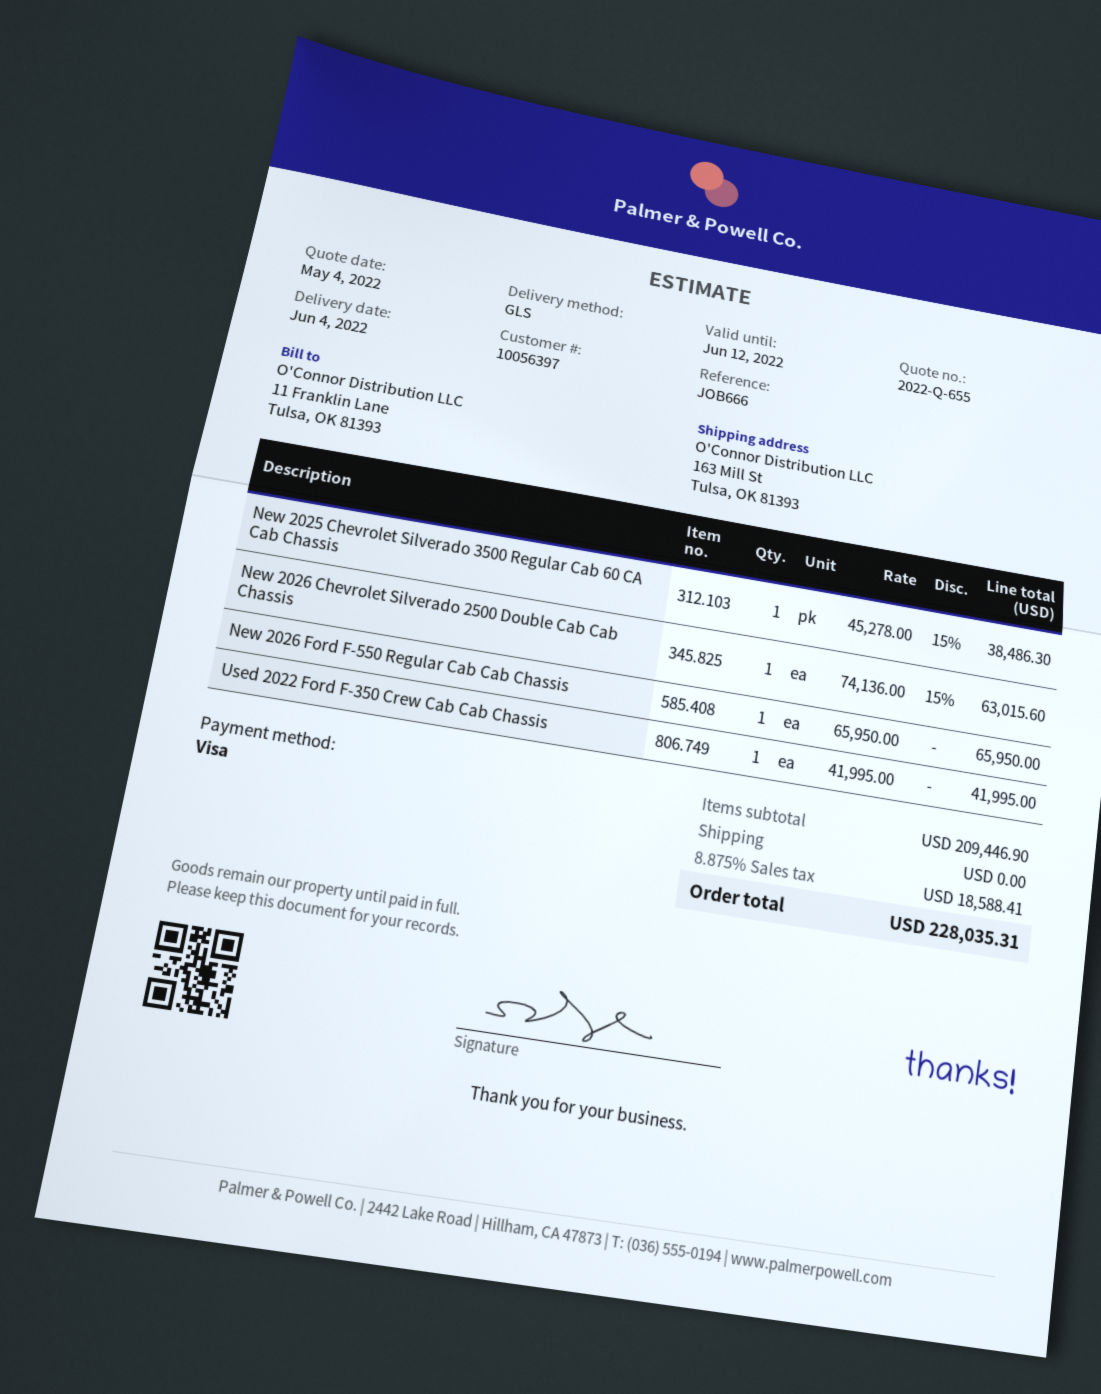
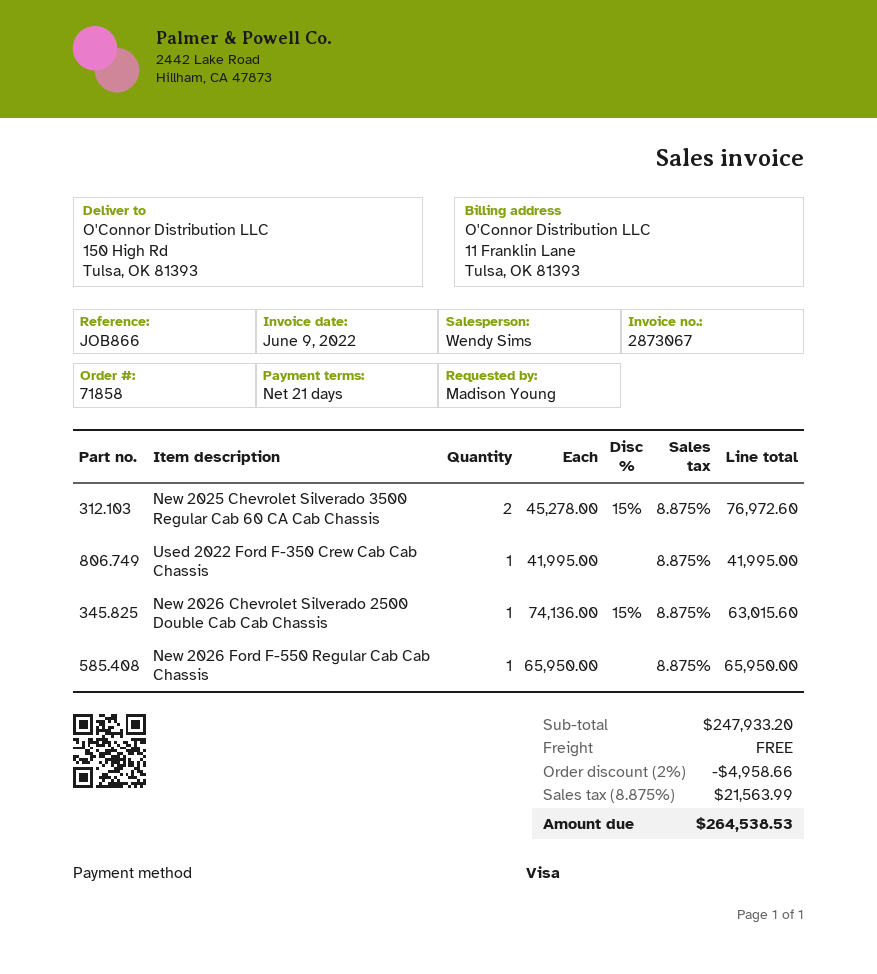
reference: JOB666 -> JOB866
ship to: 163 Mill St, Tulsa, OK 81393 -> 150 High Rd, Tulsa, OK 81393
New 2025 Chevrolet Silverado 3500 Regular Cab 60 CA Cab Chassis: 1 x 45278.00 - 15% = 38486.30 -> 2 x 45278.00 - 15% = 76972.60
subtotal: 209446.90 -> 247933.20
discount: none -> 2% = 4958.66
tax: 8.875% = 18588.41 -> 8.875% = 21563.99
total: 228035.31 -> 264538.53

